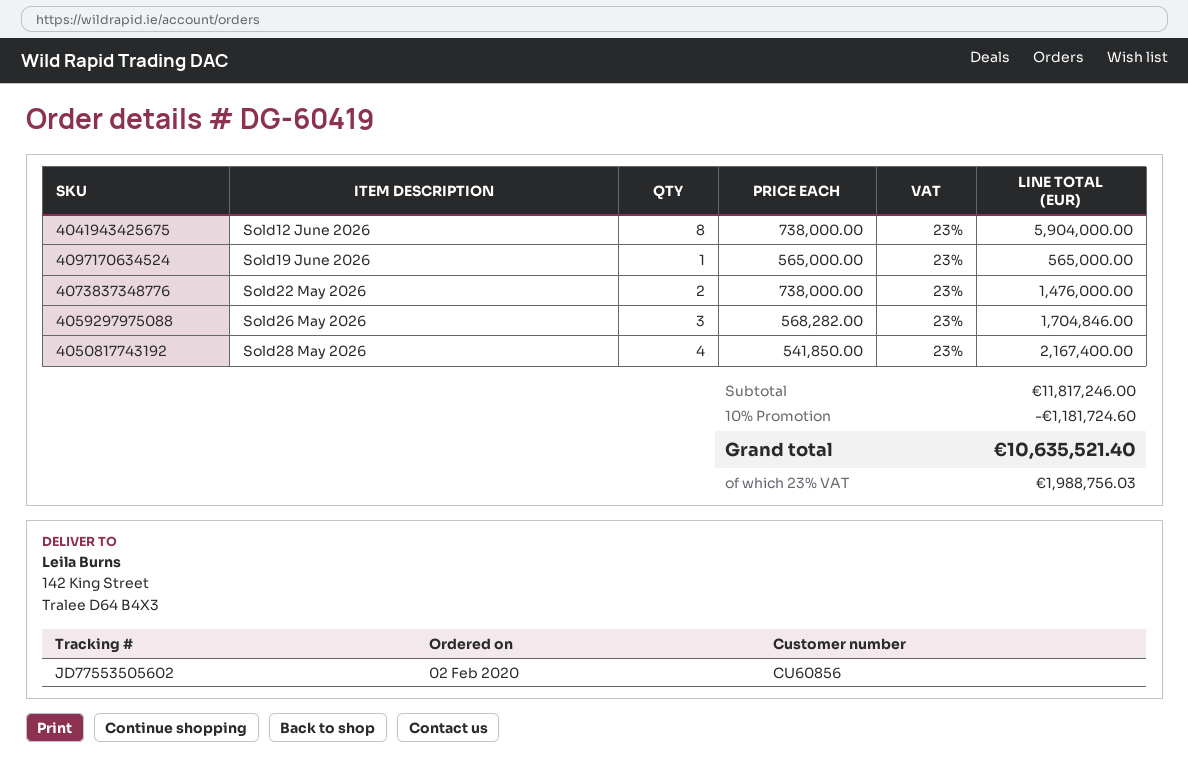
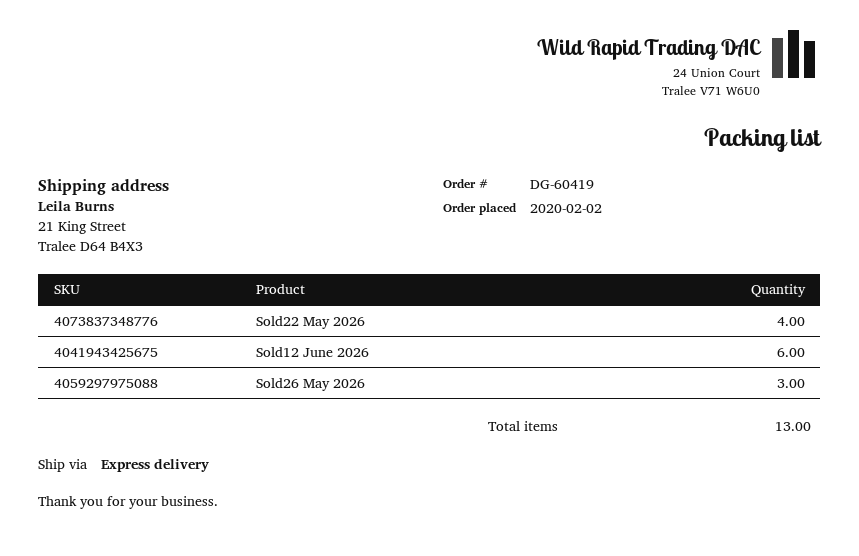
ship to: 142 King Street, Tralee D64 B4X3 -> 21 King Street, Tralee D64 B4X3
Sold12 June 2026: 8 -> 6
Sold19 June 2026: 1 -> none
Sold22 May 2026: 2 -> 4
Sold28 May 2026: 4 -> none

